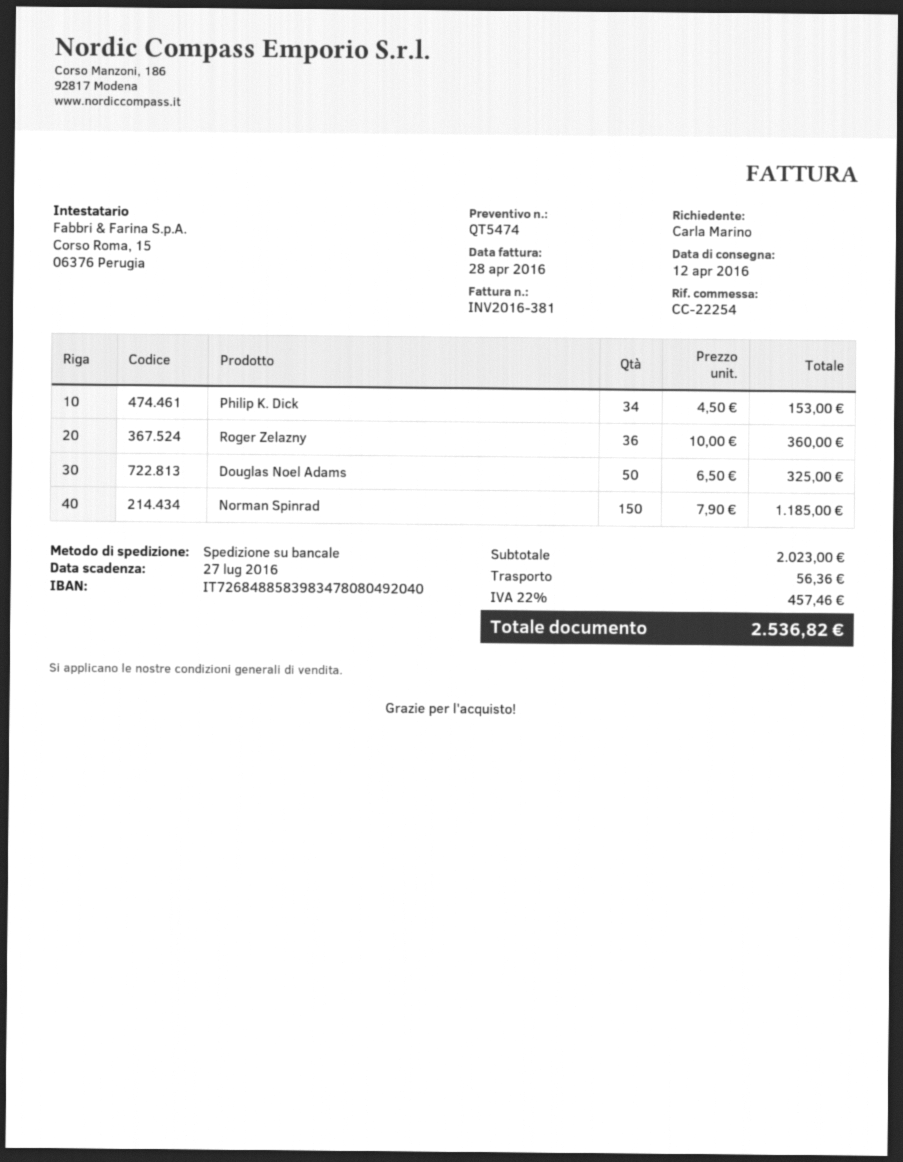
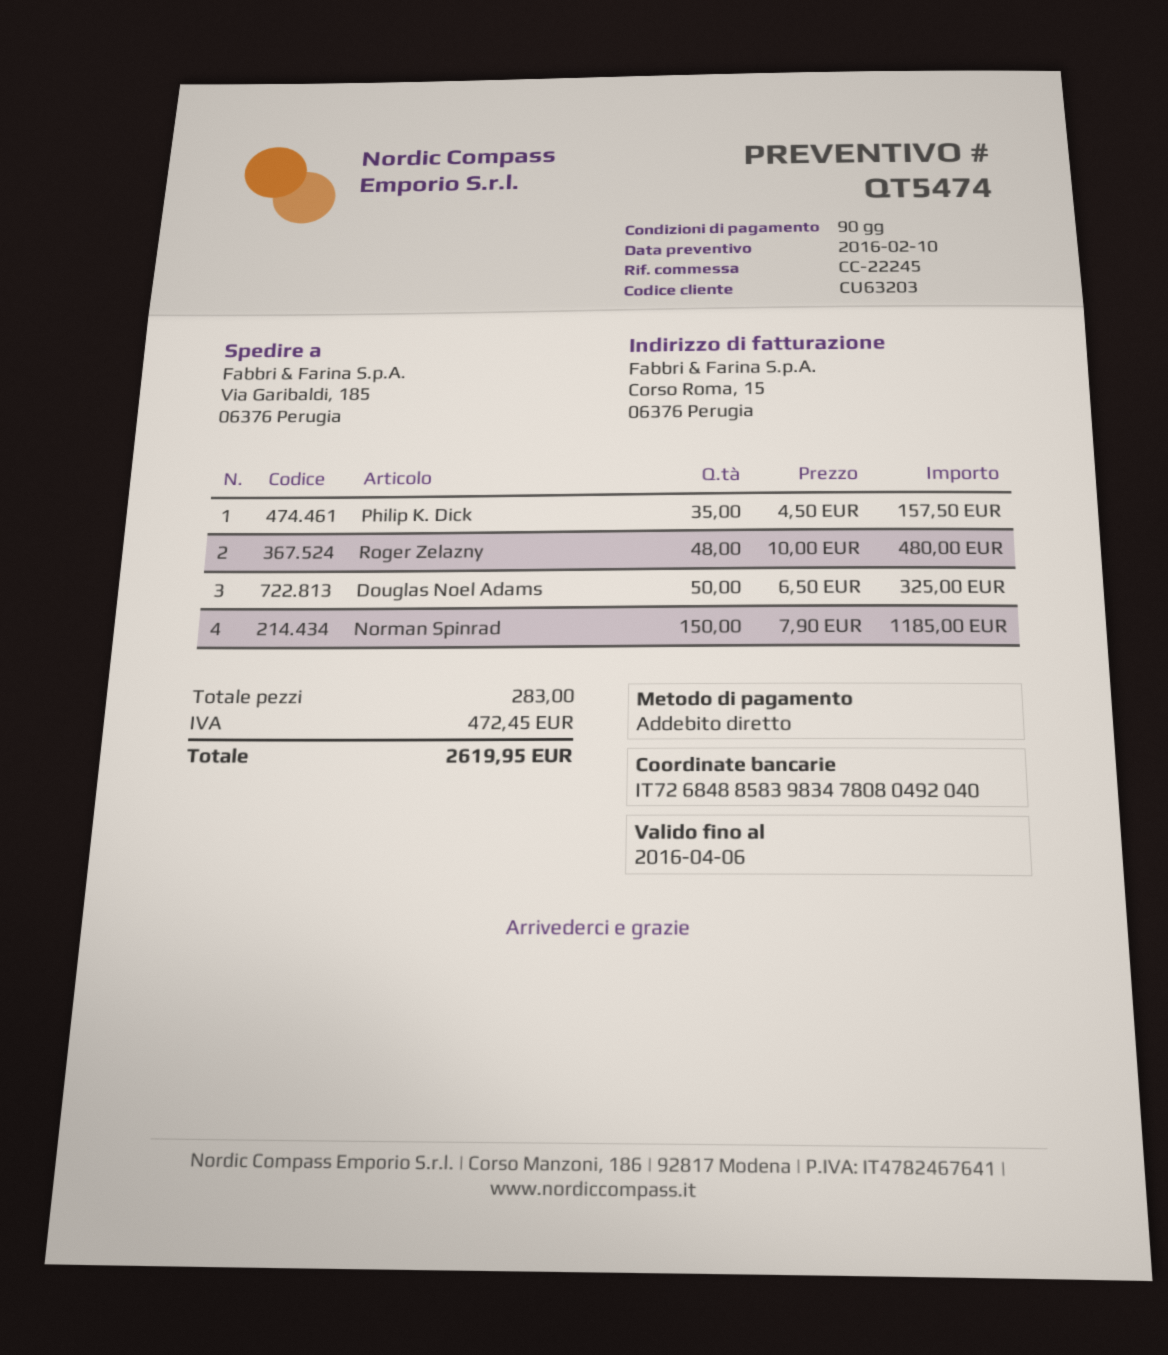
reference: CC-22254 -> CC-22245
Philip K. Dick: 34 x 4.50 = 153.00 -> 35 x 4.50 = 157.50
Roger Zelazny: 36 x 10.00 = 360.00 -> 48 x 10.00 = 480.00
shipping: 56.36 -> none
tax: 457.46 -> 472.45
total: 2536.82 -> 2619.95

